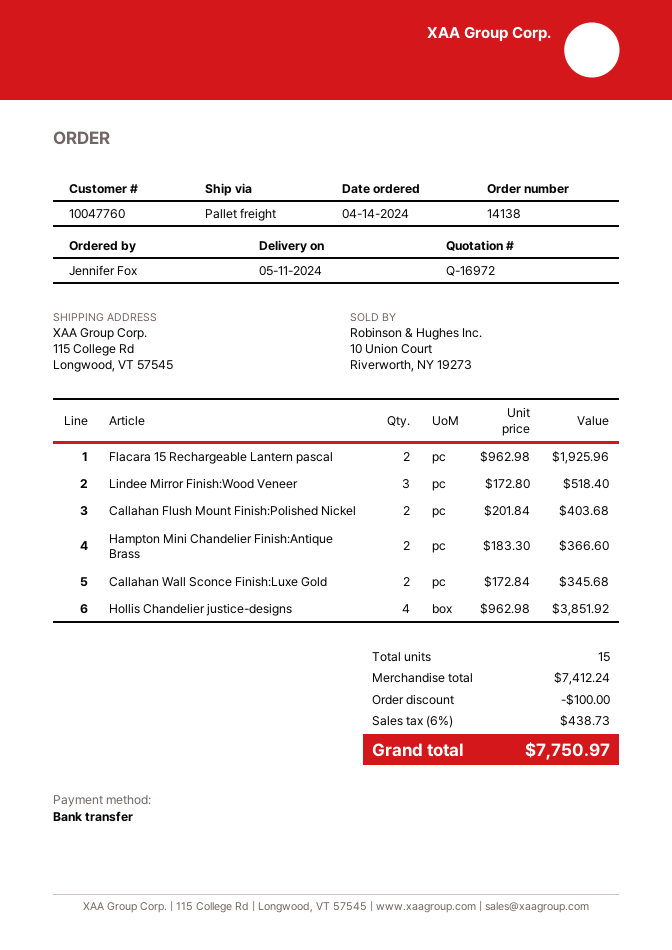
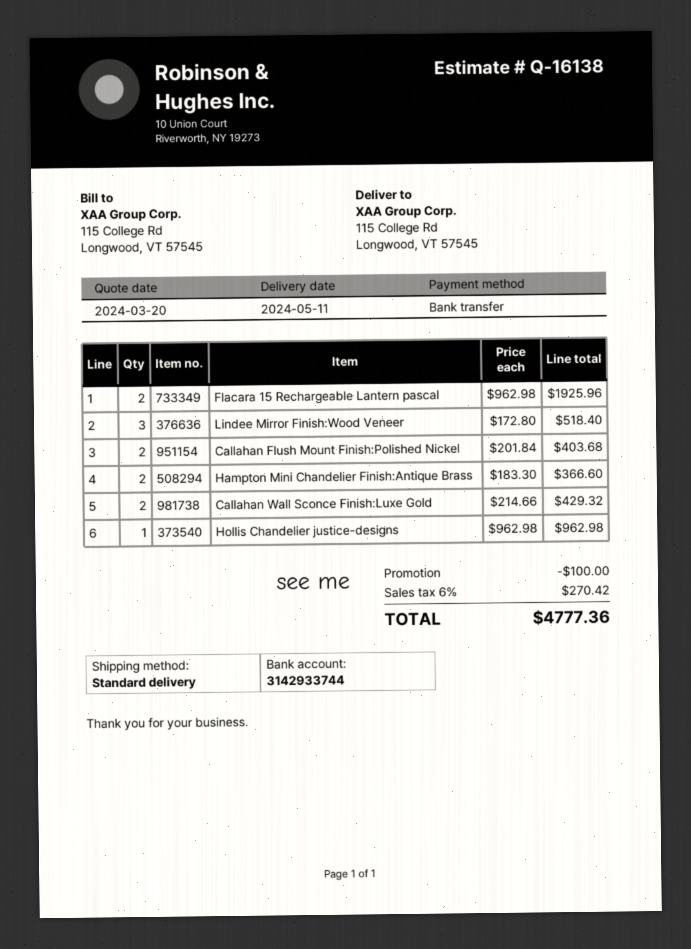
quote number: Q-16972 -> Q-16138
shipping method: pallet freight -> standard
Callahan Wall Sconce Finish:Luxe Gold: 2 x 172.84 = 345.68 -> 2 x 214.66 = 429.32
Hollis Chandelier justice-designs: 4 x 962.98 = 3851.92 -> 1 x 962.98 = 962.98
tax: 6% = 438.73 -> 6% = 270.42
total: 7750.97 -> 4777.36

